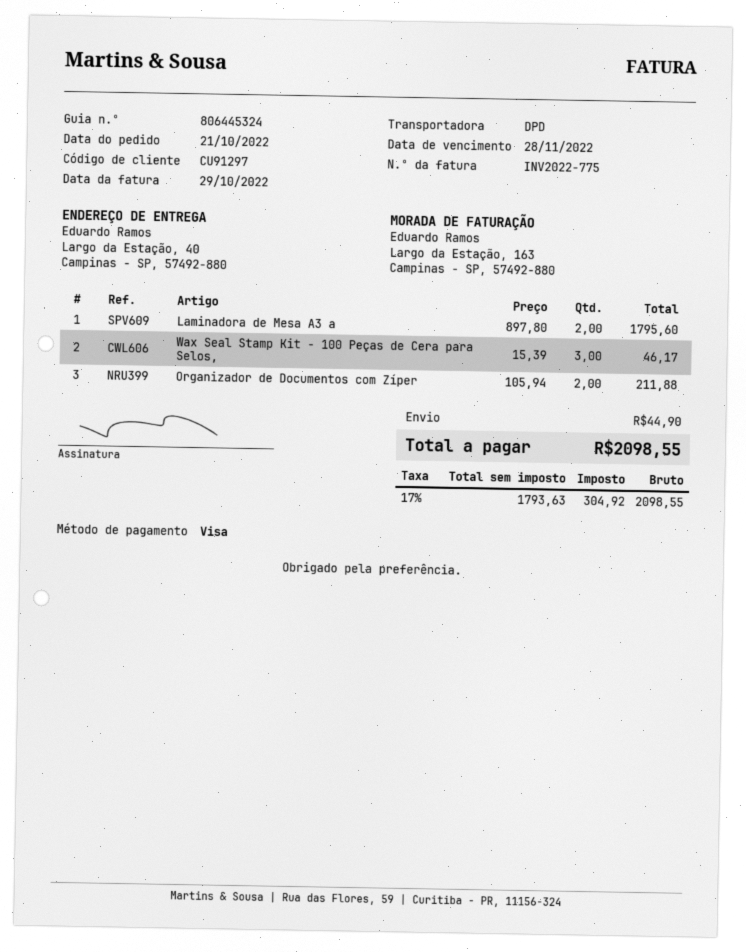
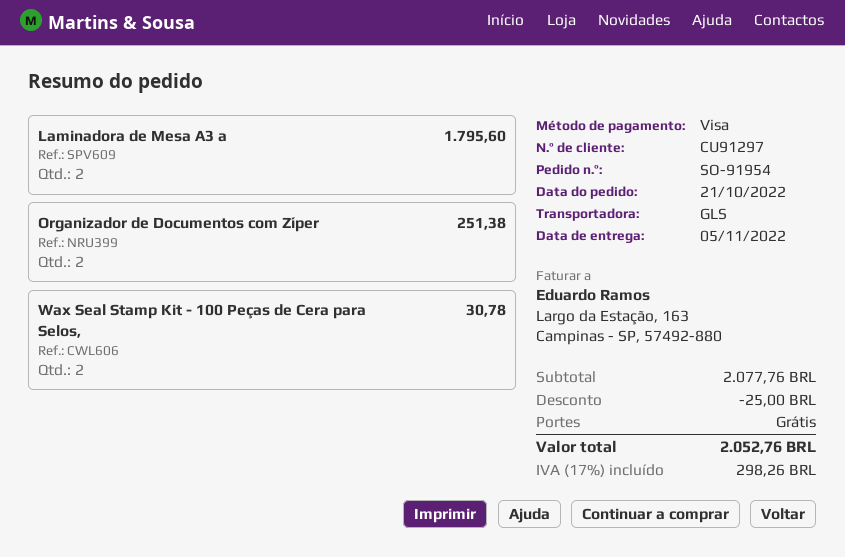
shipping method: DPD -> GLS
Wax Seal Stamp Kit - 100 Peças de Cera para Selos,: 3 for 46.17 -> 2 for 30.78
Organizador de Documentos com Zíper: 2 for 211.88 -> 2 for 251.38
discount: none -> 25.00
shipping: 44.90 -> 0.00
tax: 17% = 304.92 -> 17% = 298.26
total: 2098.55 -> 2052.76

